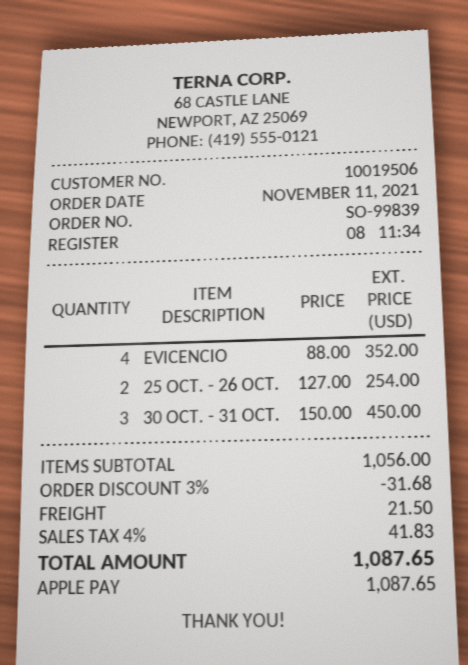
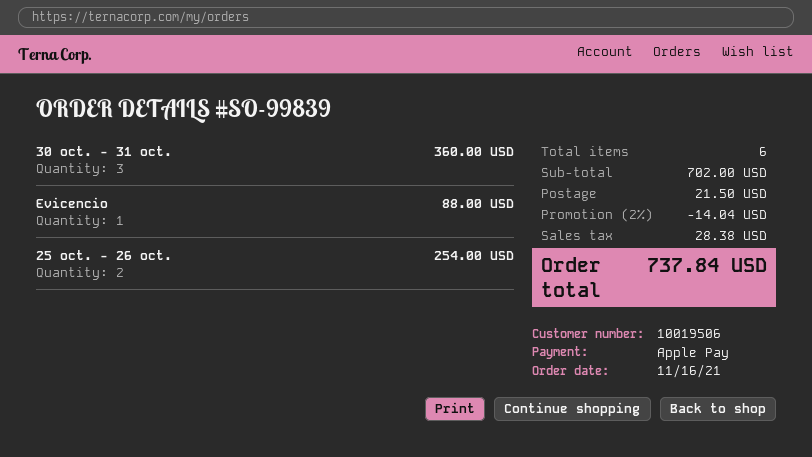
order date: 2021-11-11 -> 2021-11-16
EVICENCIO: 4 for 352.00 -> 1 for 88.00
30 OCT. - 31 OCT.: 3 for 450.00 -> 3 for 360.00
subtotal: 1056.00 -> 702.00
discount: 3% = 31.68 -> 2% = 14.04
tax: 41.83 -> 28.38
total: 1087.65 -> 737.84

